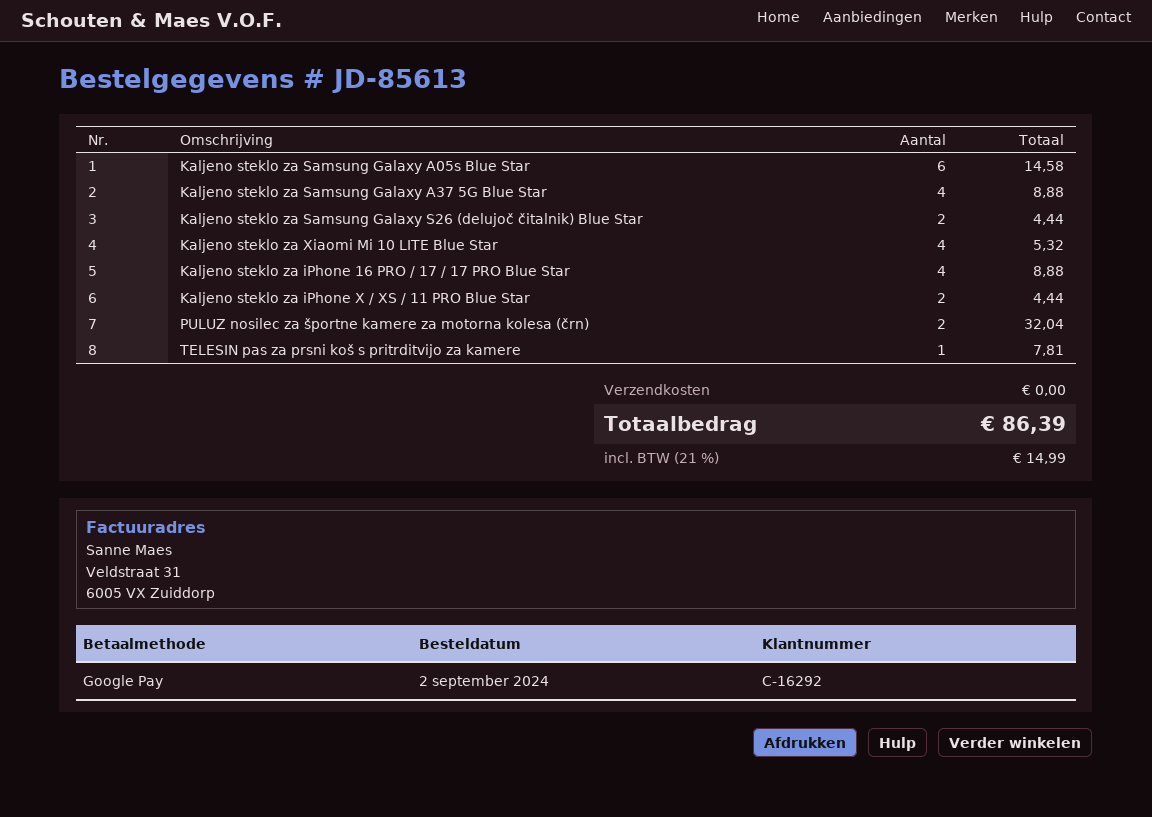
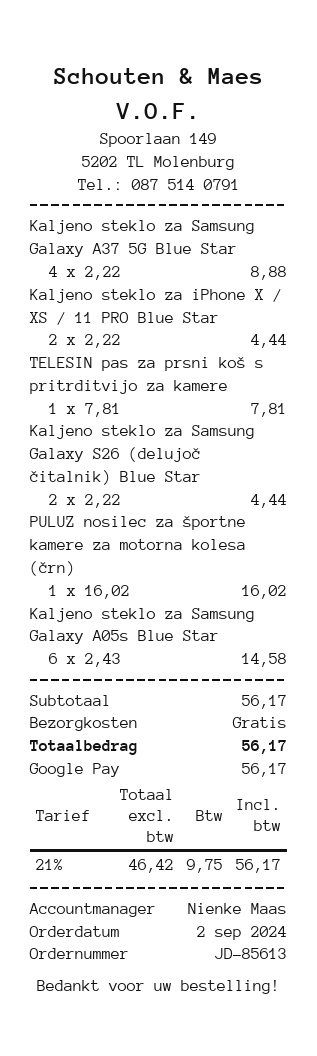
Kaljeno steklo za Xiaomi Mi 10 LITE Blue Star: 4 for 5.32 -> none
Kaljeno steklo za iPhone 16 PRO / 17 / 17 PRO Blue Star: 4 for 8.88 -> none
PULUZ nosilec za športne kamere za motorna kolesa (črn): 2 for 32.04 -> 1 for 16.02
tax: 21% = 14.99 -> 21% = 9.75
total: 86.39 -> 56.17

